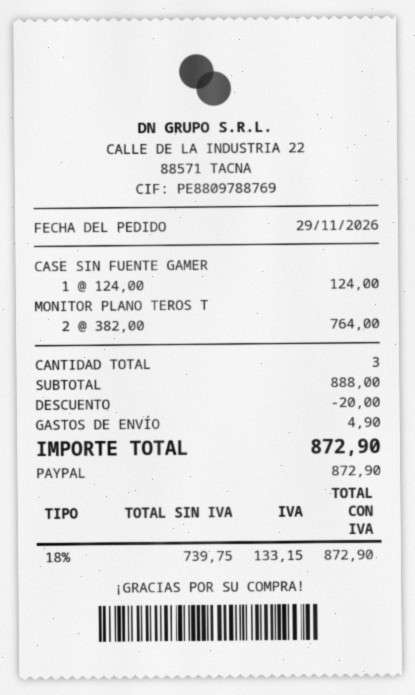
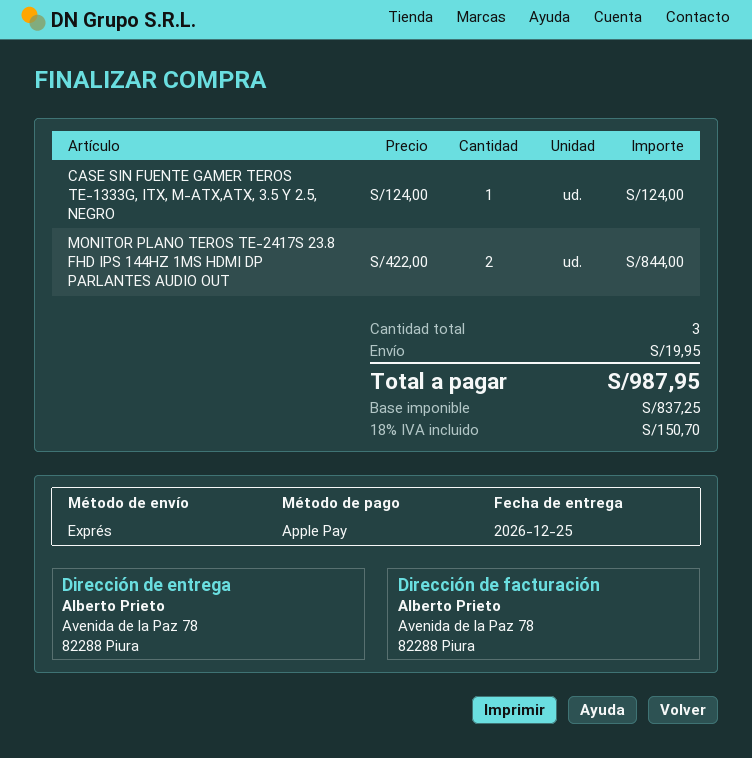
payment method: PayPal -> Apple Pay
MONITOR PLANO TEROS T: 2 x 382.00 = 764.00 -> 2 x 422.00 = 844.00
discount: 20.00 -> none
shipping: 4.90 -> 19.95
net: 739.75 -> 837.25
tax: 18% = 133.15 -> 18% = 150.70
total: 872.90 -> 987.95

